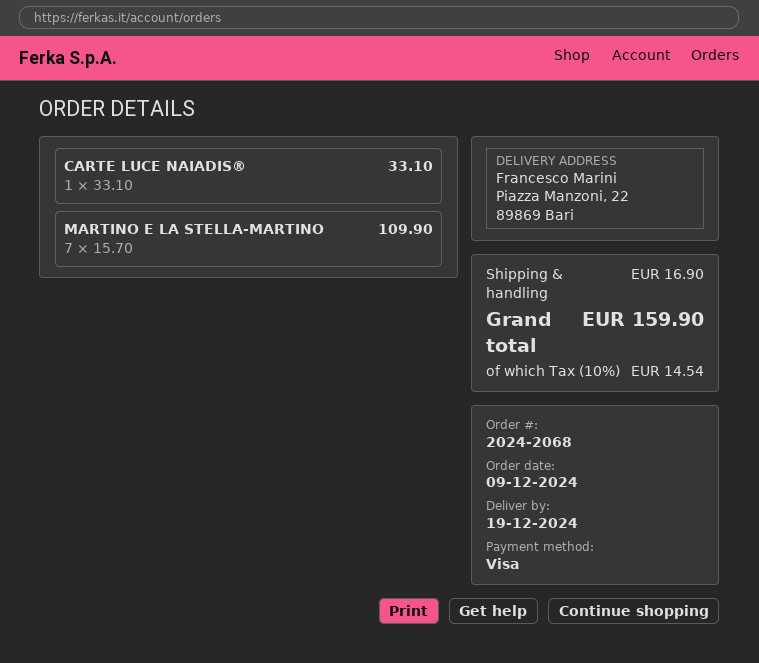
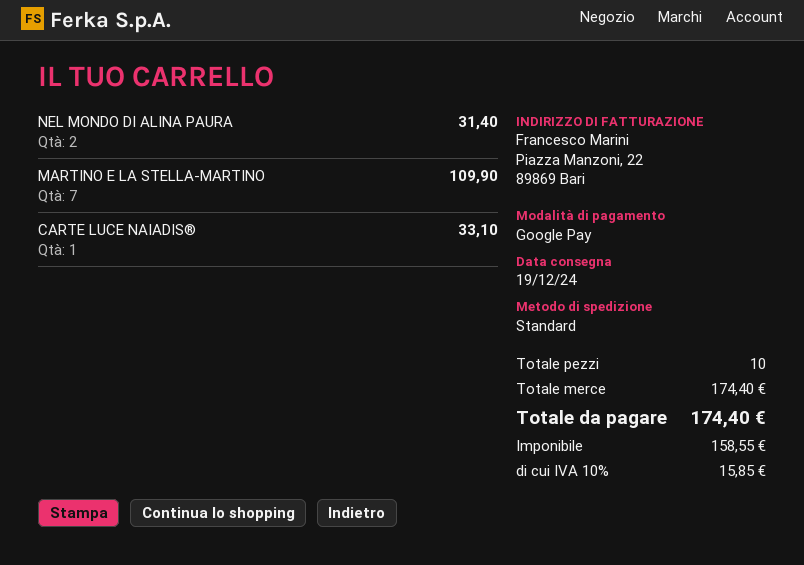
payment method: Visa -> Google Pay
NEL MONDO DI ALINA PAURA: none -> 2 for 31.40
shipping: 16.90 -> none
tax: 10% = 14.54 -> 10% = 15.85
total: 159.90 -> 174.40

